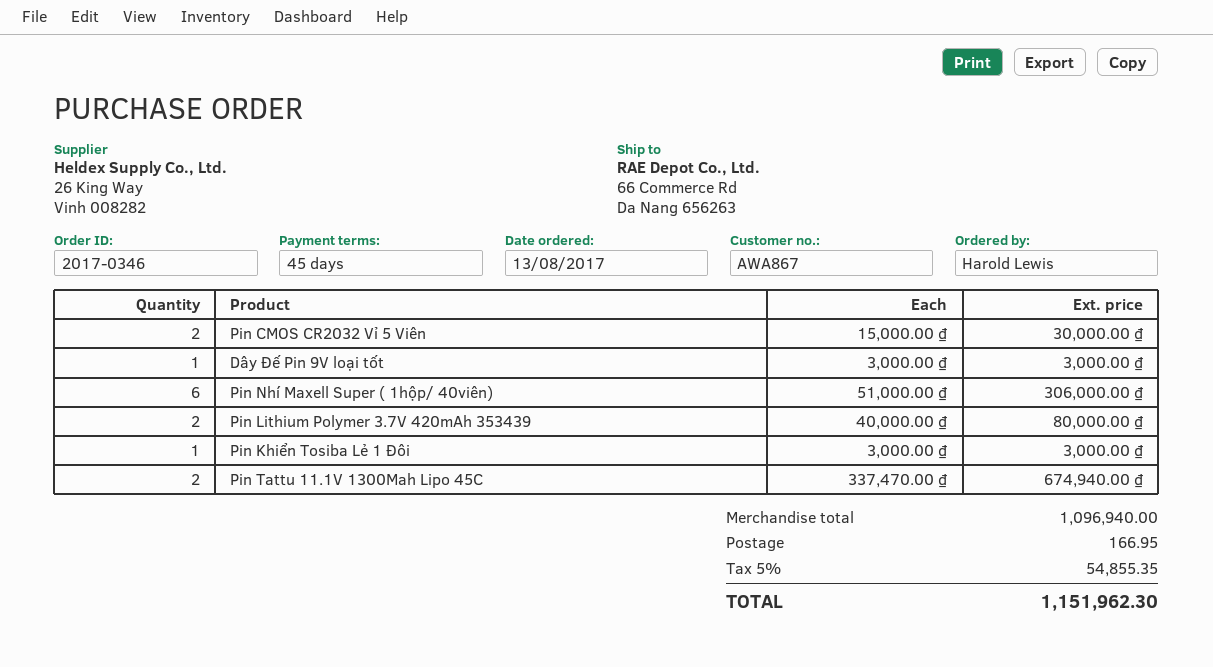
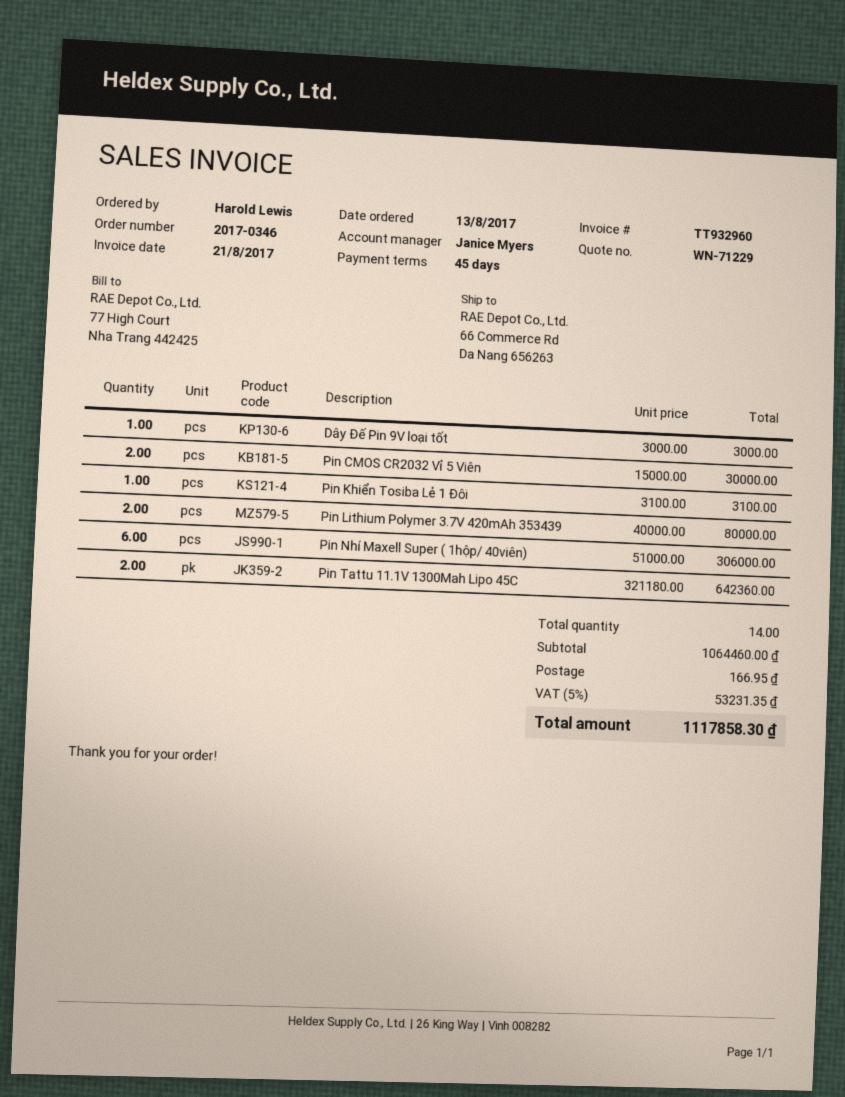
Pin Khiển Tosiba Lẻ 1 Đôi: 1 x 3000.00 = 3000.00 -> 1 x 3100.00 = 3100.00
Pin Tattu 11.1V 1300Mah Lipo 45C: 2 x 337470.00 = 674940.00 -> 2 x 321180.00 = 642360.00
subtotal: 1096940.00 -> 1064460.00
tax: 5% = 54855.35 -> 5% = 53231.35
total: 1151962.30 -> 1117858.30

